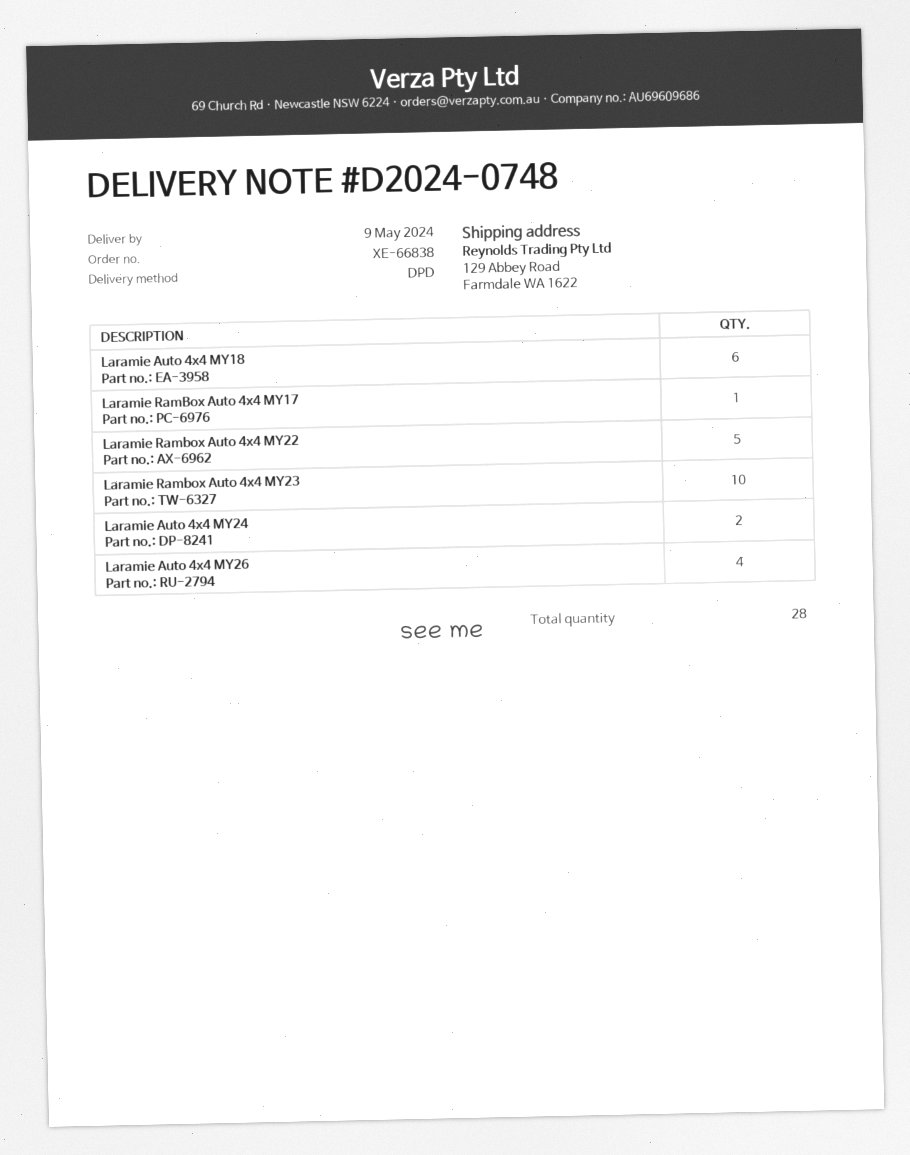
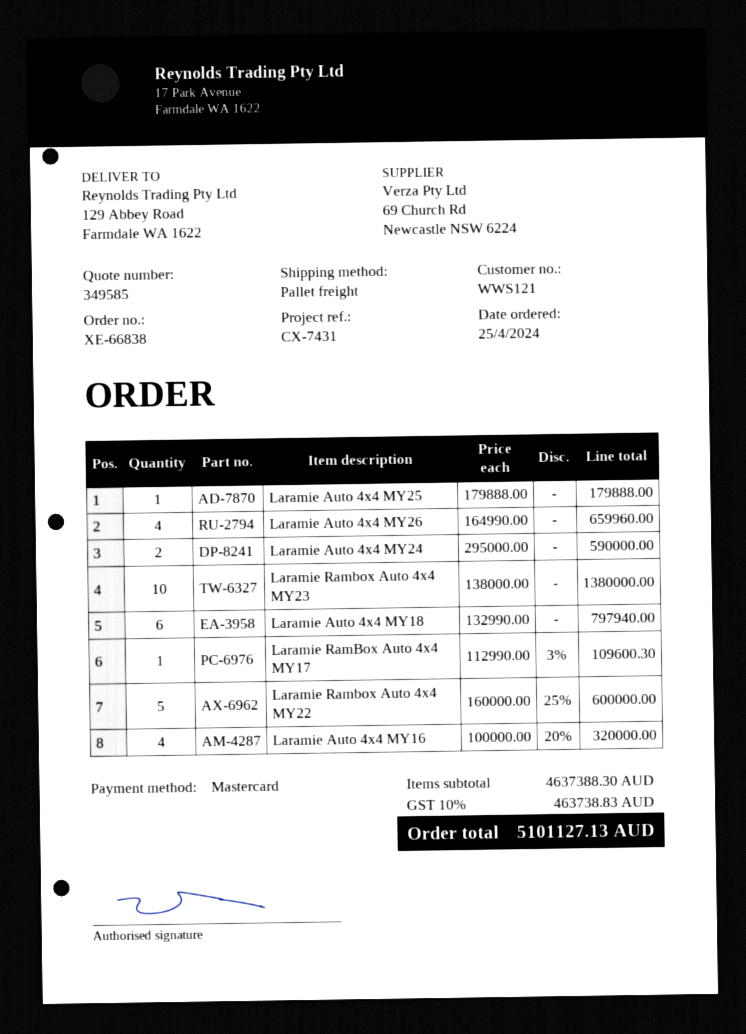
shipping method: DPD -> pallet freight
Laramie Auto 4x4 MY25: none -> 1
Laramie Auto 4x4 MY16: none -> 4

